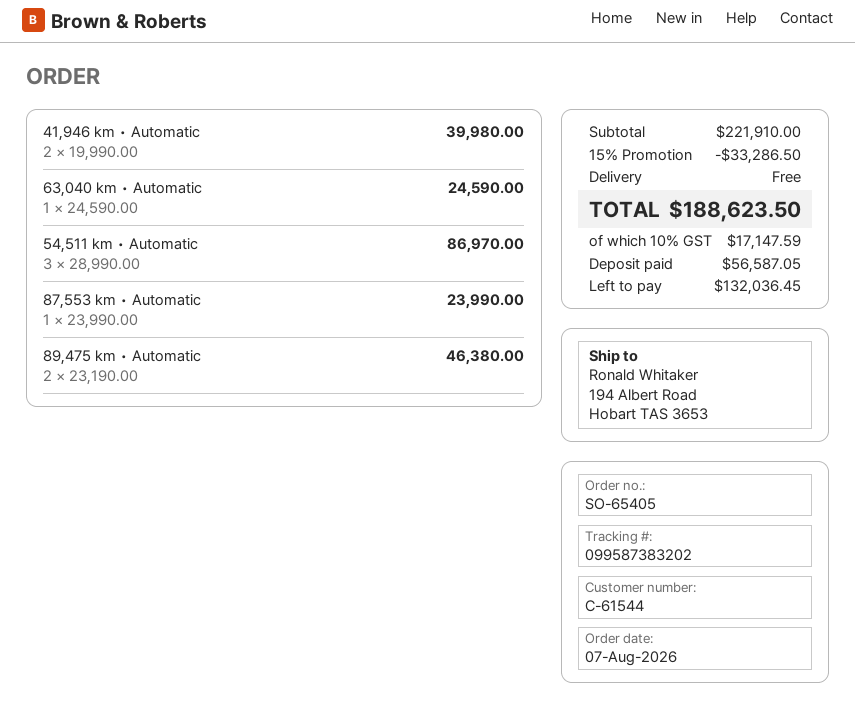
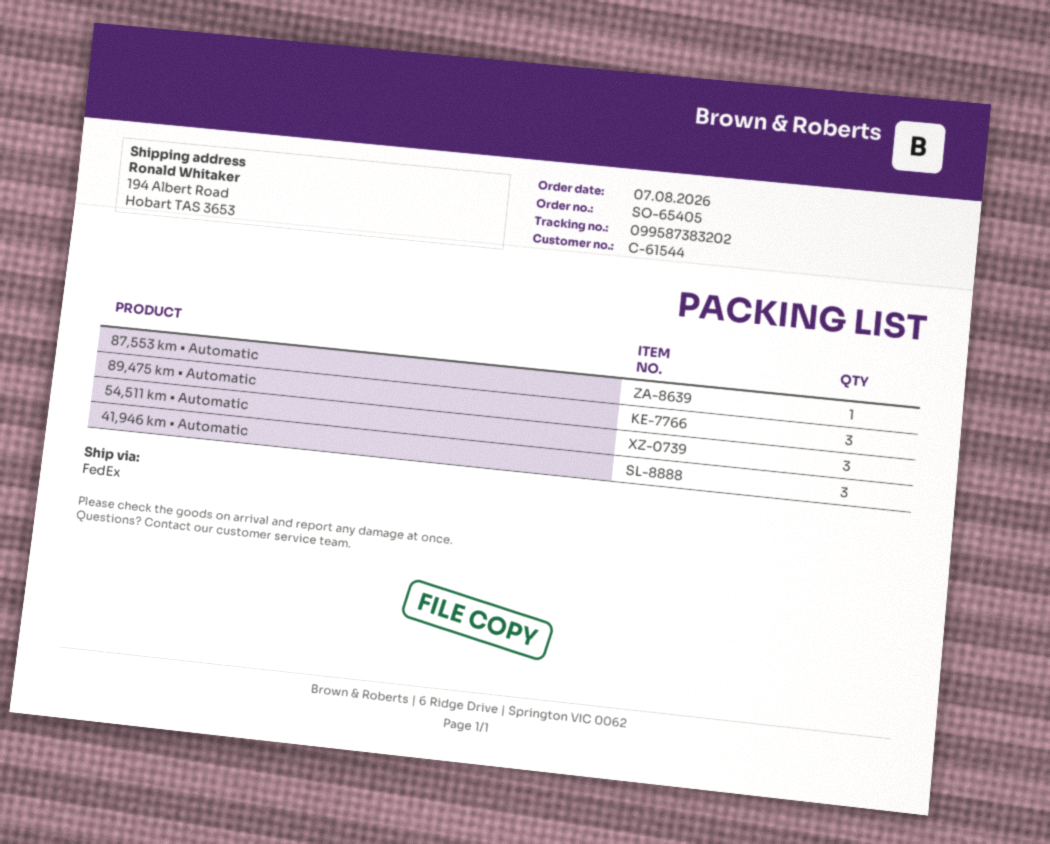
41,946 km • Automatic: 2 -> 3
63,040 km • Automatic: 1 -> none
89,475 km • Automatic: 2 -> 3

